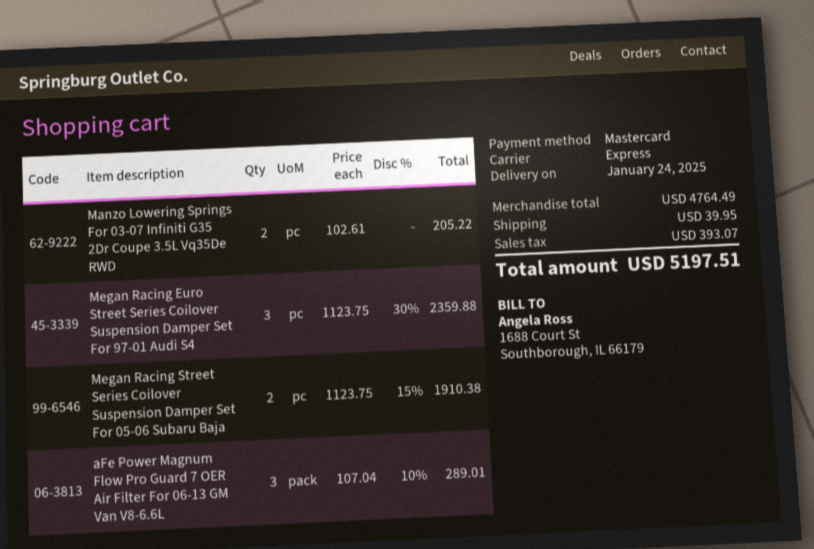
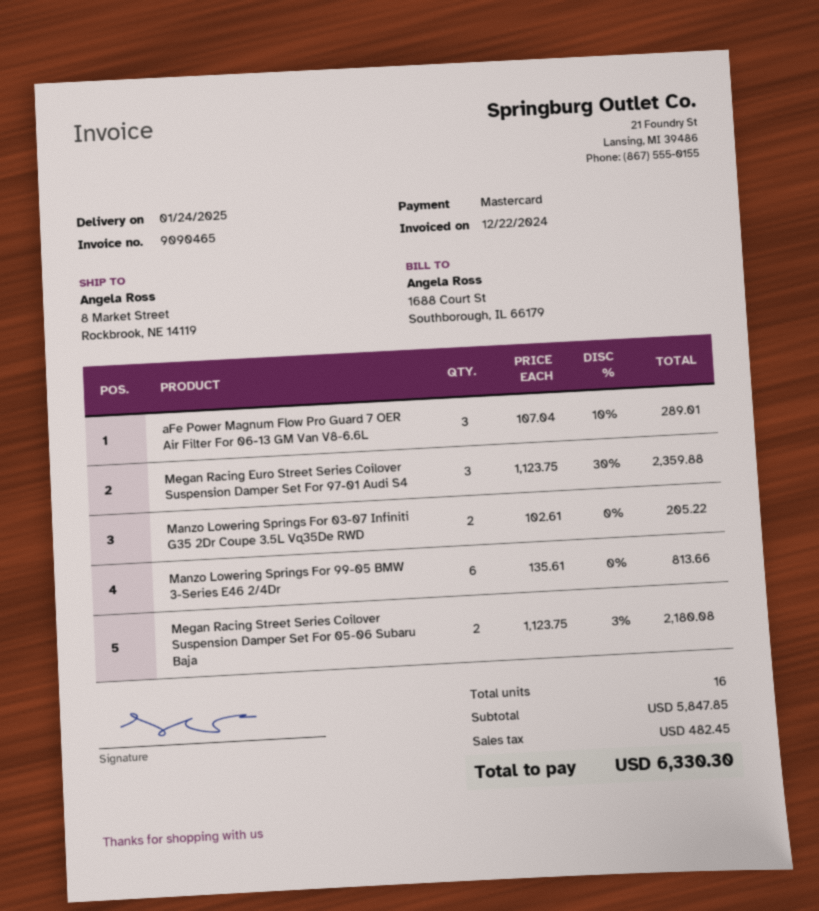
Megan Racing Street Series Coilover Suspension Damper Set For 05-06 Subaru Baja: 2 x 1123.75 - 15% = 1910.38 -> 2 x 1123.75 - 3% = 2180.08
Manzo Lowering Springs For 99-05 BMW 3-Series E46 2/4Dr: none -> 6 x 135.61 = 813.66
subtotal: 4764.49 -> 5847.85
shipping: 39.95 -> none
tax: 393.07 -> 482.45
total: 5197.51 -> 6330.30

